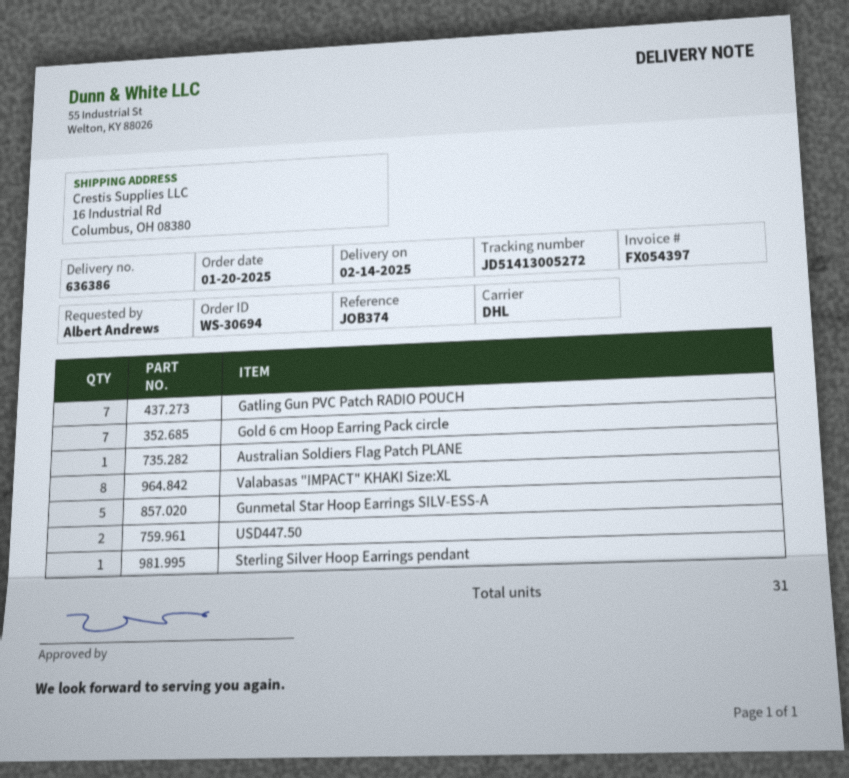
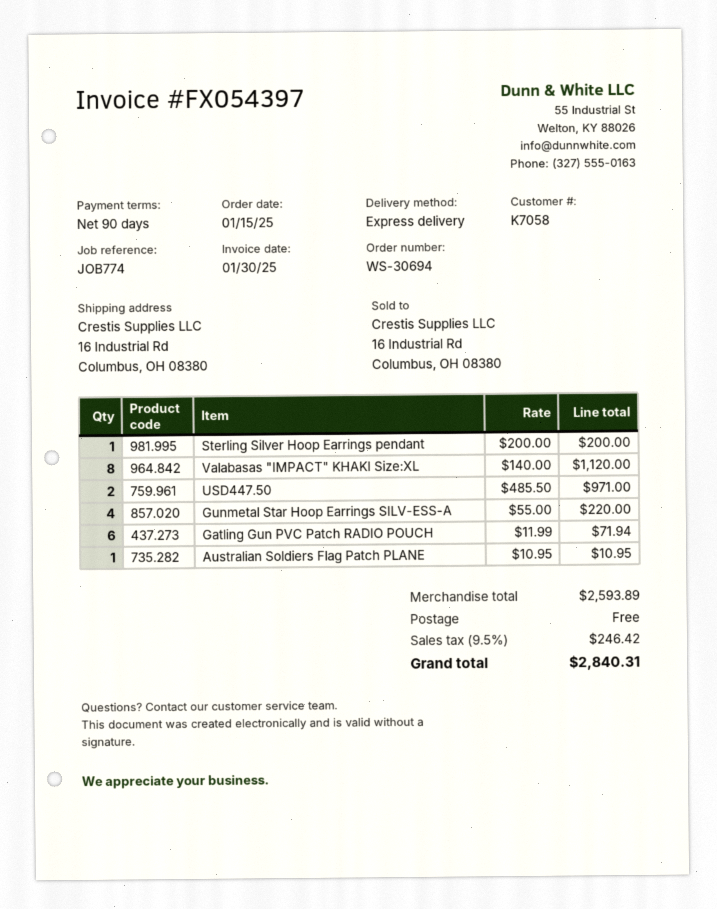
order date: 2025-01-20 -> 2025-01-15
reference: JOB374 -> JOB774
shipping method: DHL -> express
Gatling Gun PVC Patch RADIO POUCH: 7 -> 6
Gold 6 cm Hoop Earring Pack circle: 7 -> none
Gunmetal Star Hoop Earrings SILV-ESS-A: 5 -> 4

